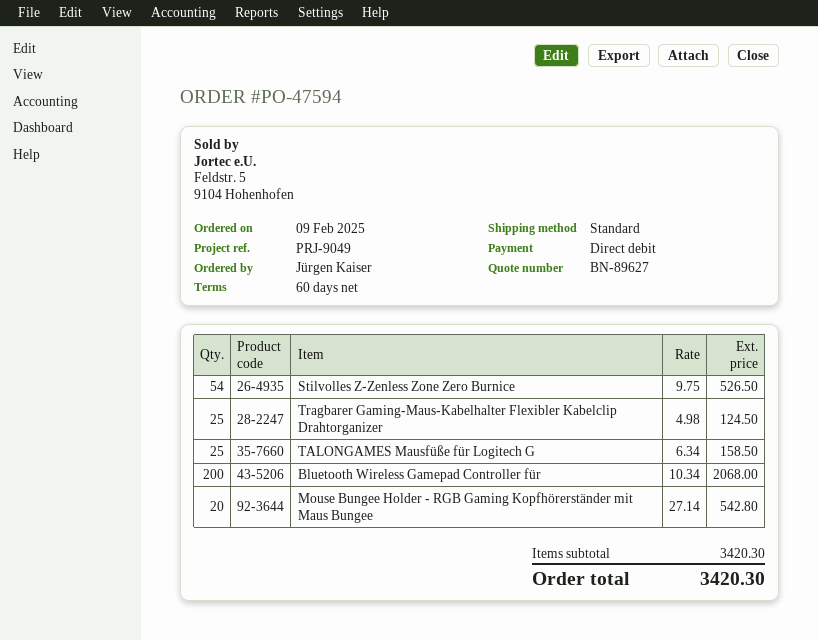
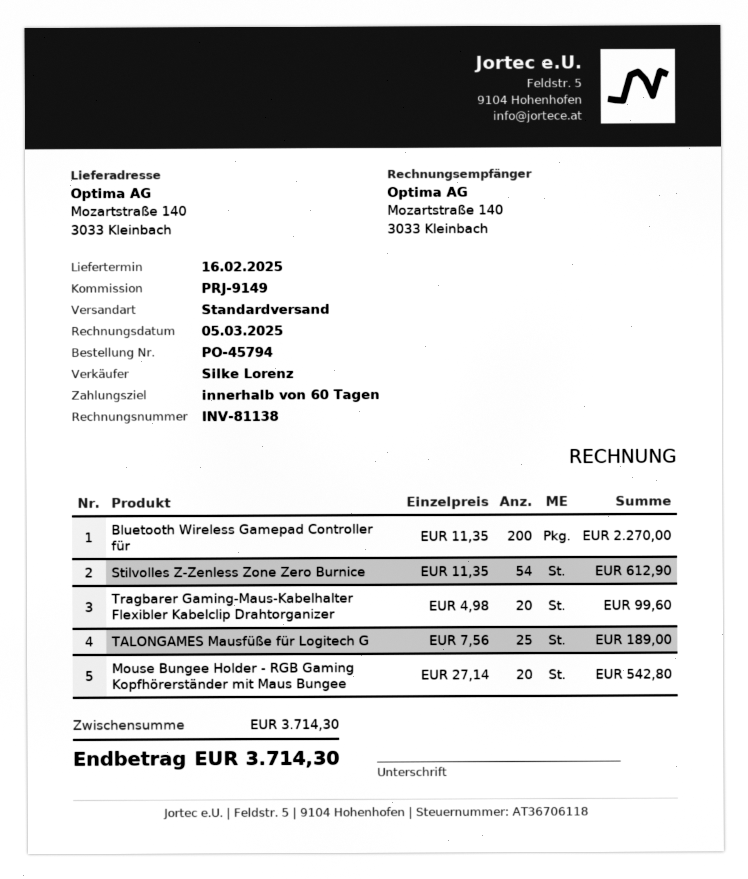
order number: PO-47594 -> PO-45794
reference: PRJ-9049 -> PRJ-9149
Stilvolles Z-Zenless Zone Zero Burnice: 54 x 9.75 = 526.50 -> 54 x 11.35 = 612.90
Tragbarer Gaming-Maus-Kabelhalter Flexibler Kabelclip Drahtorganizer: 25 x 4.98 = 124.50 -> 20 x 4.98 = 99.60
TALONGAMES Mausfüße für Logitech G: 25 x 6.34 = 158.50 -> 25 x 7.56 = 189.00
Bluetooth Wireless Gamepad Controller für: 200 x 10.34 = 2068.00 -> 200 x 11.35 = 2270.00
subtotal: 3420.30 -> 3714.30
total: 3420.30 -> 3714.30

